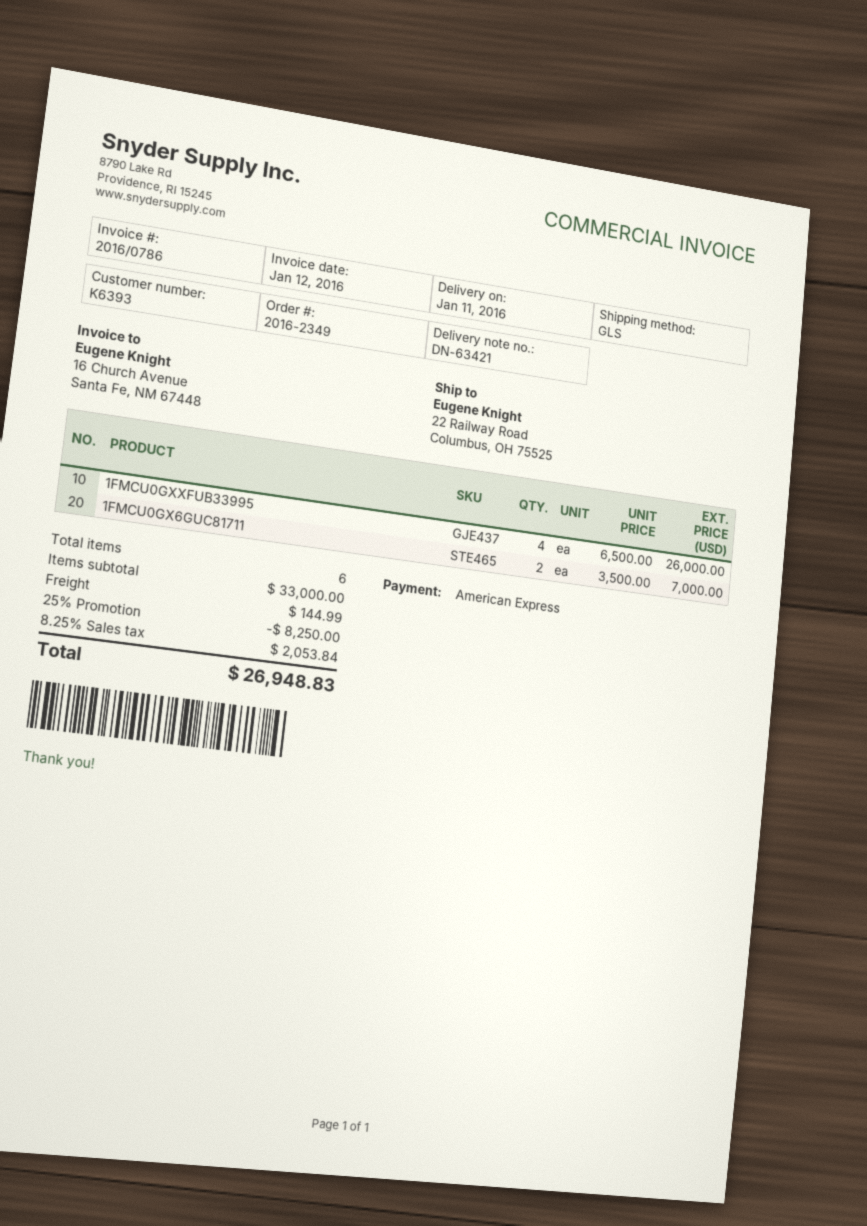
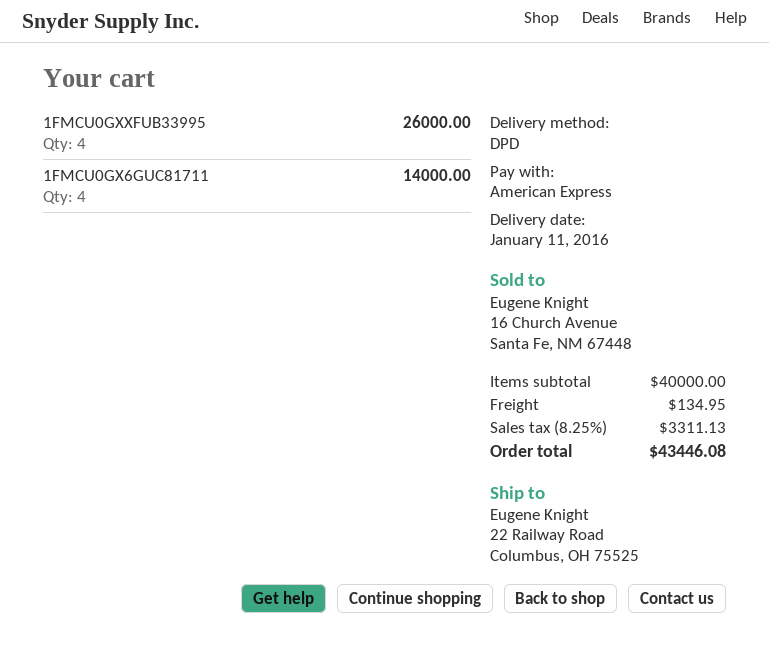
shipping method: GLS -> DPD
1FMCU0GX6GUC81711: 2 for 7000.00 -> 4 for 14000.00
subtotal: 33000.00 -> 40000.00
discount: 25% = 8250.00 -> none
shipping: 144.99 -> 134.95
tax: 8.25% = 2053.84 -> 8.25% = 3311.13
total: 26948.83 -> 43446.08

